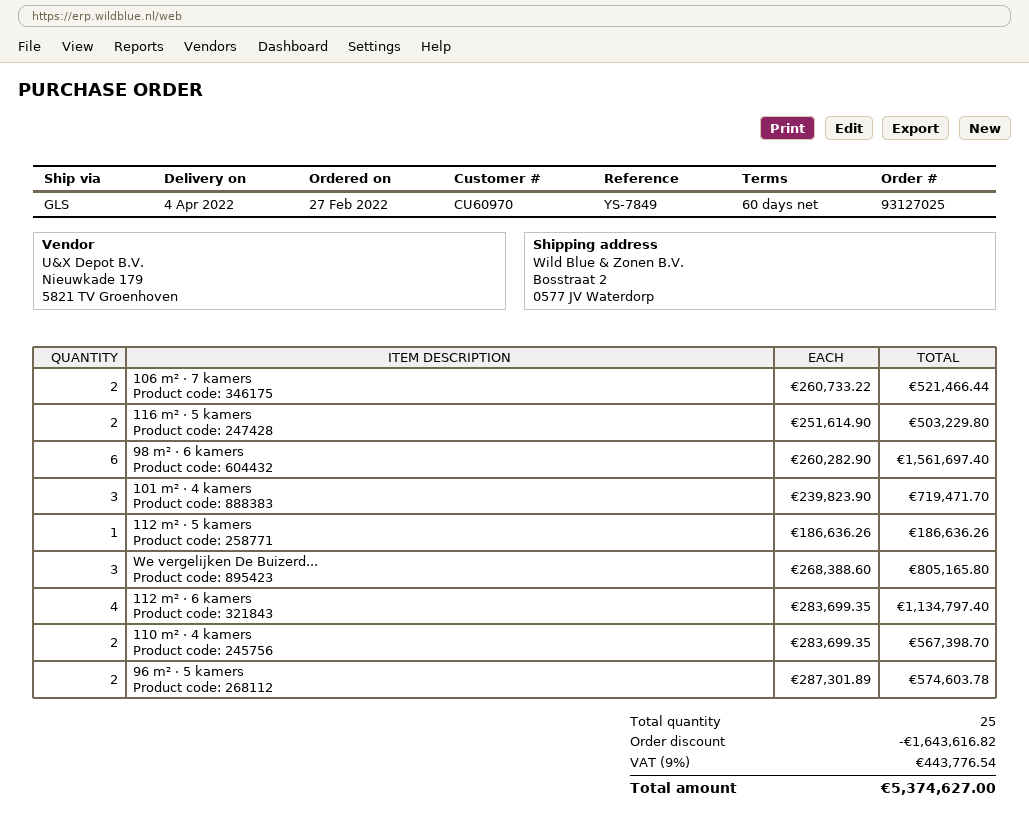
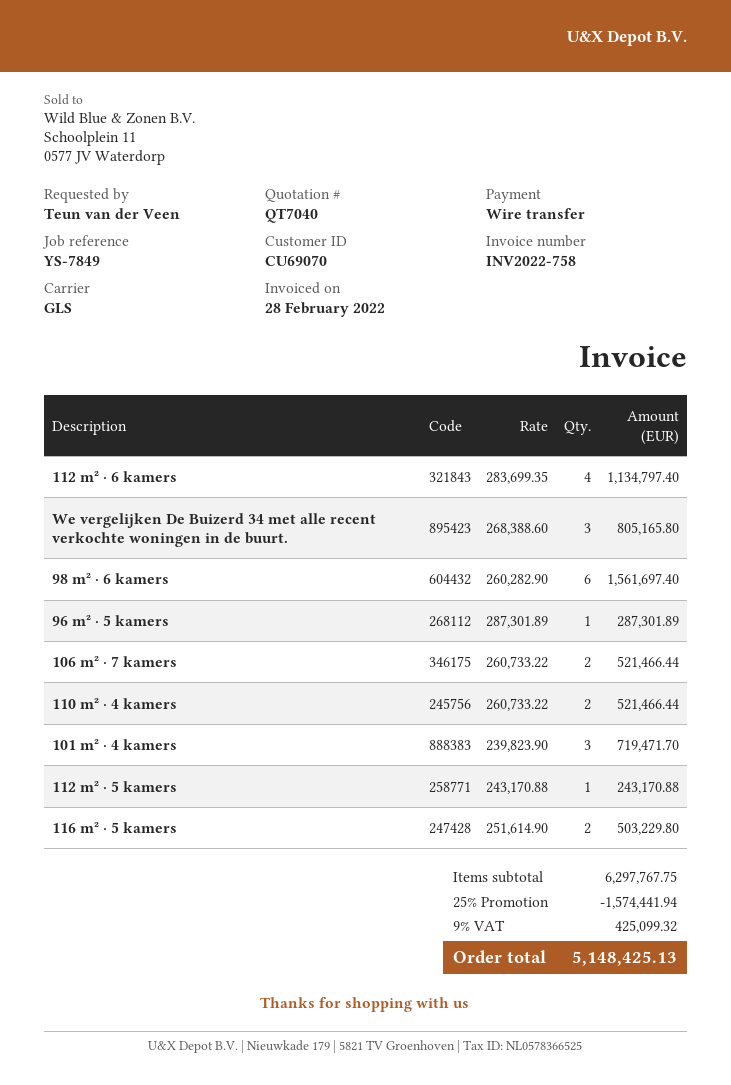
customer number: CU60970 -> CU69070
112 m² · 5 kamers: 1 x 186636.26 = 186636.26 -> 1 x 243170.88 = 243170.88
110 m² · 4 kamers: 2 x 283699.35 = 567398.70 -> 2 x 260733.22 = 521466.44
96 m² · 5 kamers: 2 x 287301.89 = 574603.78 -> 1 x 287301.89 = 287301.89
discount: 1643616.82 -> 1574441.94
tax: 9% = 443776.54 -> 9% = 425099.32
total: 5374627.00 -> 5148425.13

